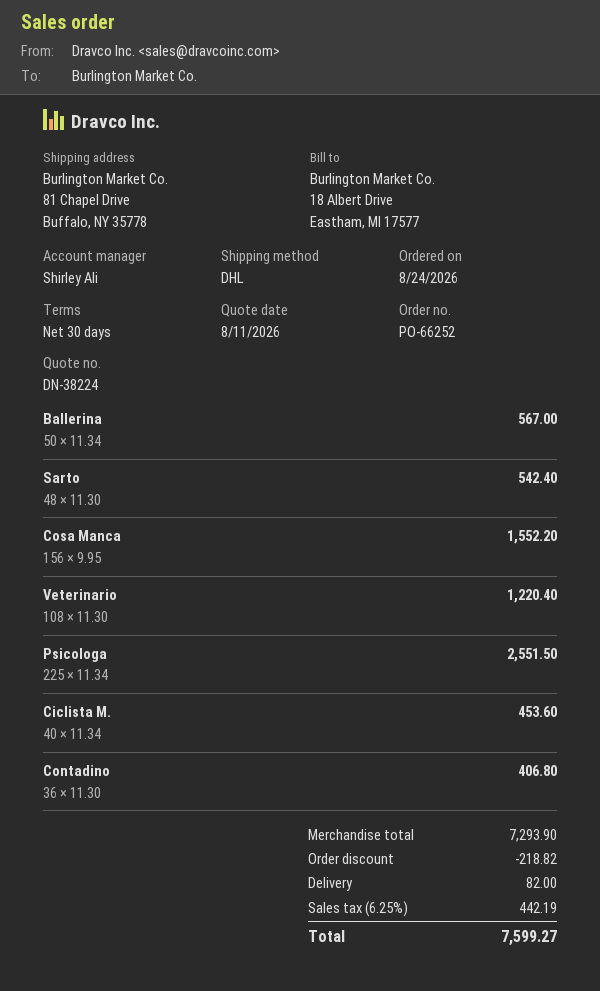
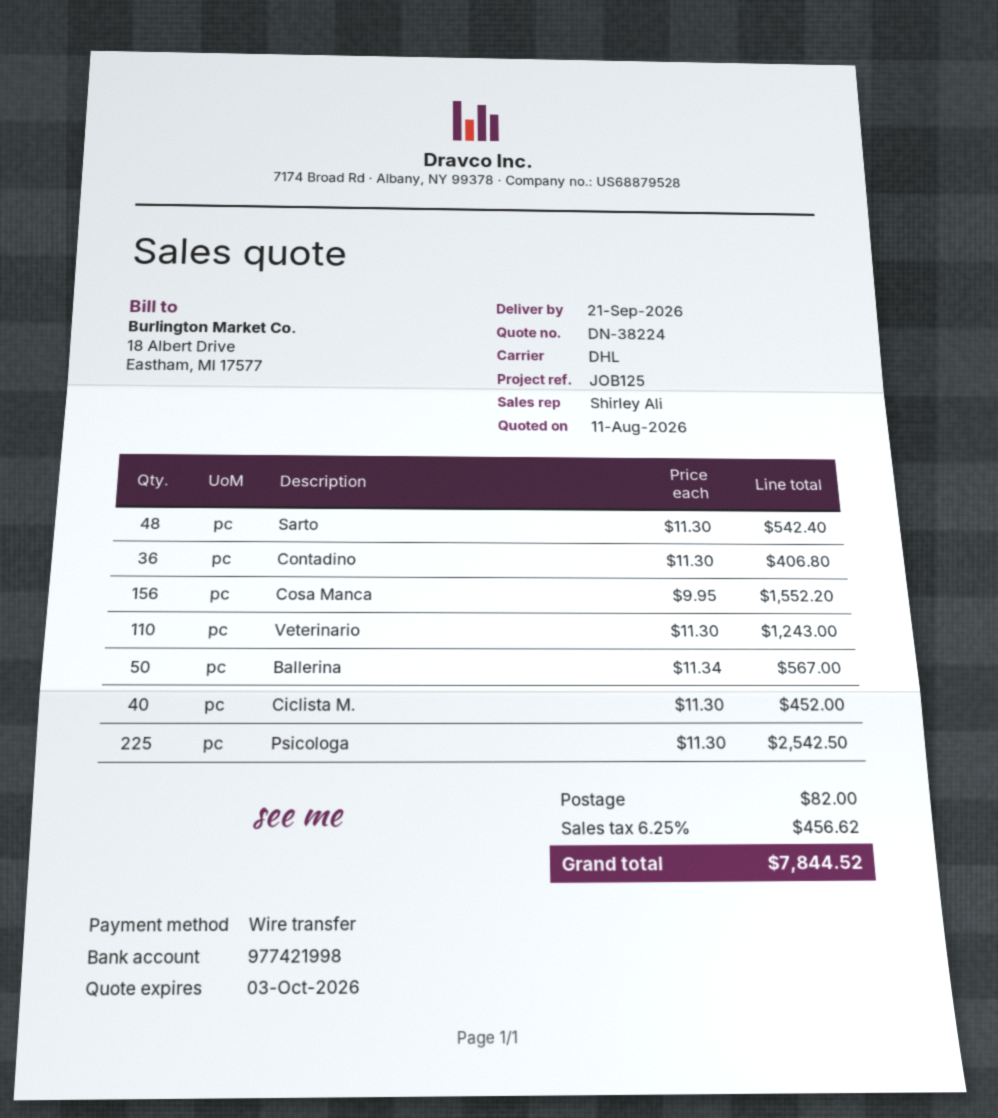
Veterinario: 108 x 11.30 = 1220.40 -> 110 x 11.30 = 1243.00
Psicologa: 225 x 11.34 = 2551.50 -> 225 x 11.30 = 2542.50
Ciclista M.: 40 x 11.34 = 453.60 -> 40 x 11.30 = 452.00
discount: 218.82 -> none
tax: 6.25% = 442.19 -> 6.25% = 456.62
total: 7599.27 -> 7844.52

